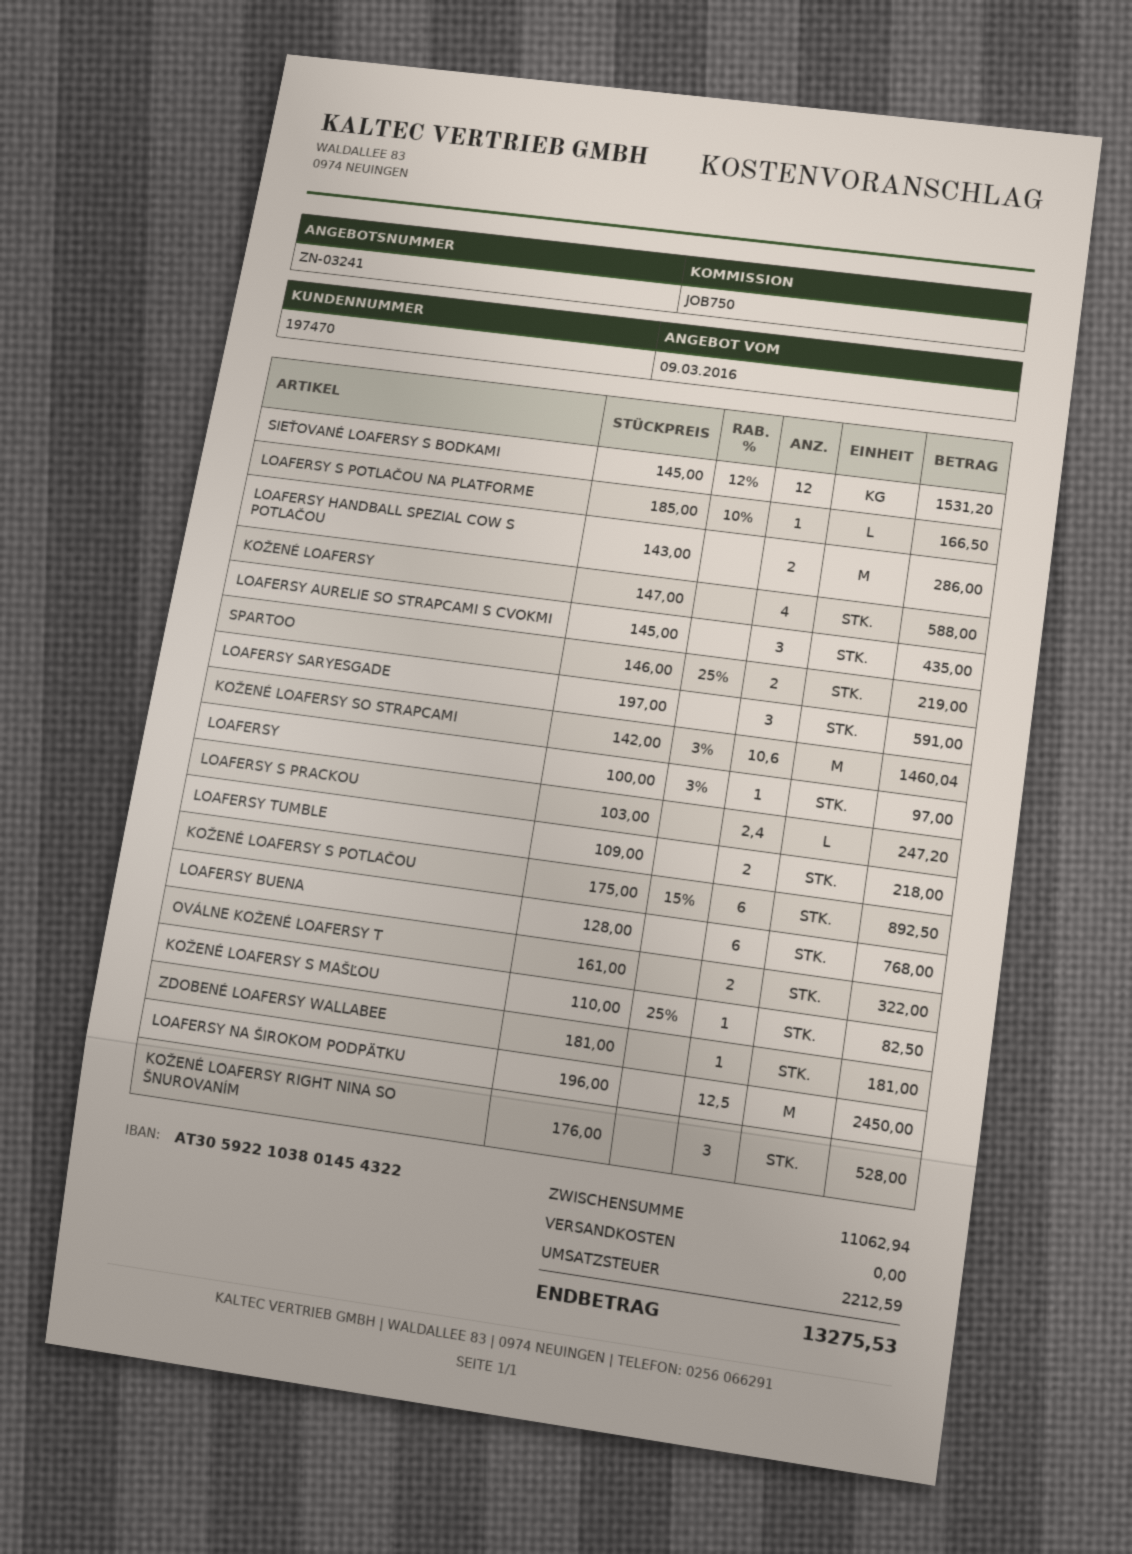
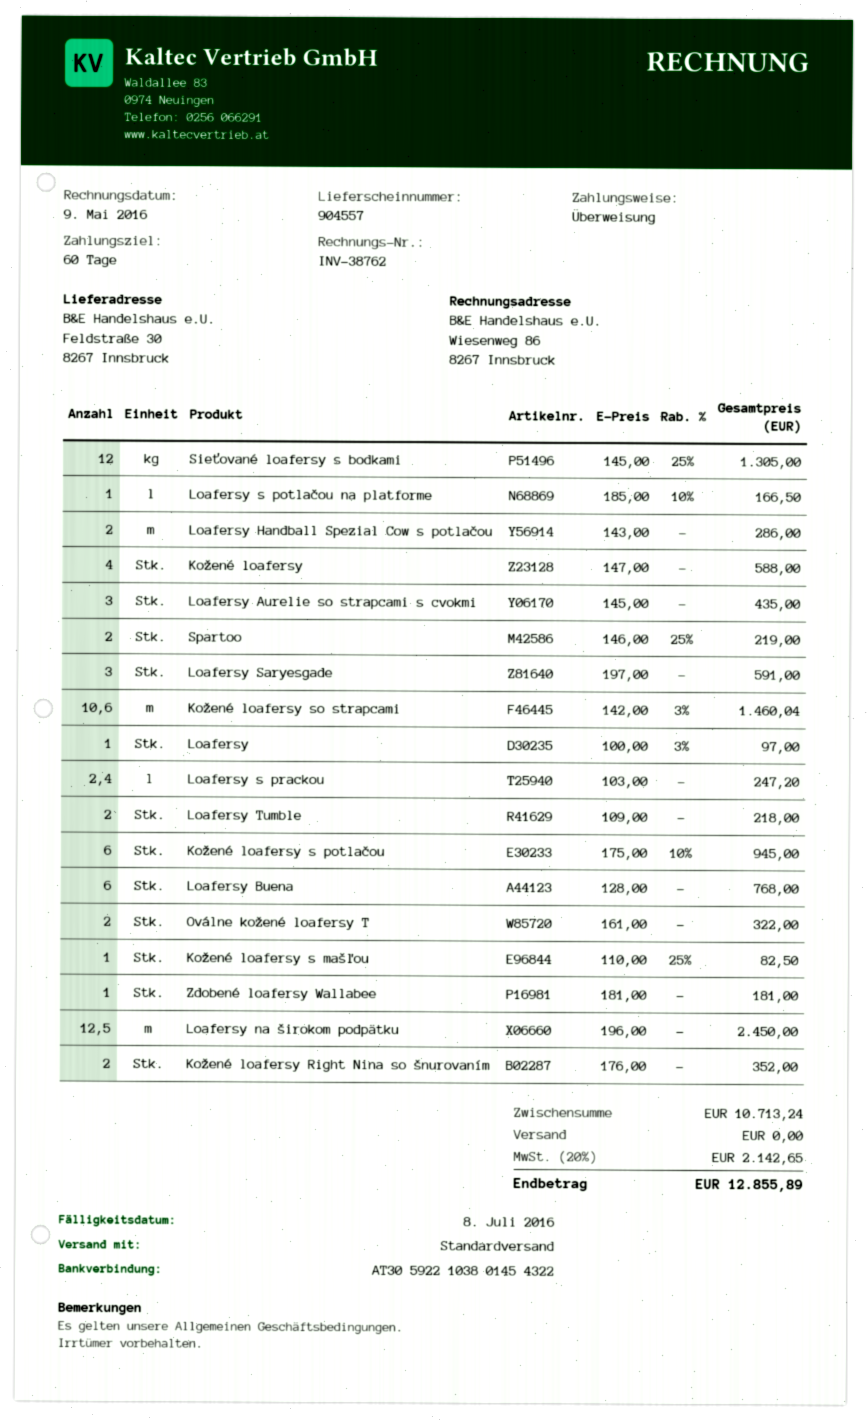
SIEŤOVANÉ LOAFERSY S BODKAMI: 12 x 145.00 - 12% = 1531.20 -> 12 x 145.00 - 25% = 1305.00
KOŽENÉ LOAFERSY S POTLAČOU: 6 x 175.00 - 15% = 892.50 -> 6 x 175.00 - 10% = 945.00
KOŽENÉ LOAFERSY RIGHT NINA SO ŠNUROVANÍM: 3 x 176.00 = 528.00 -> 2 x 176.00 = 352.00
subtotal: 11062.94 -> 10713.24
tax: 2212.59 -> 2142.65
total: 13275.53 -> 12855.89

